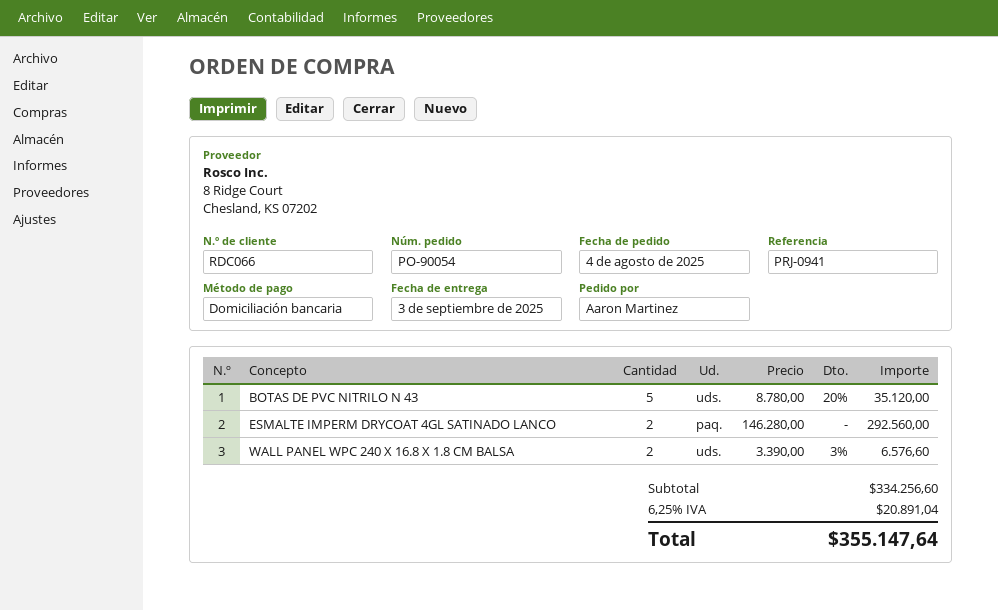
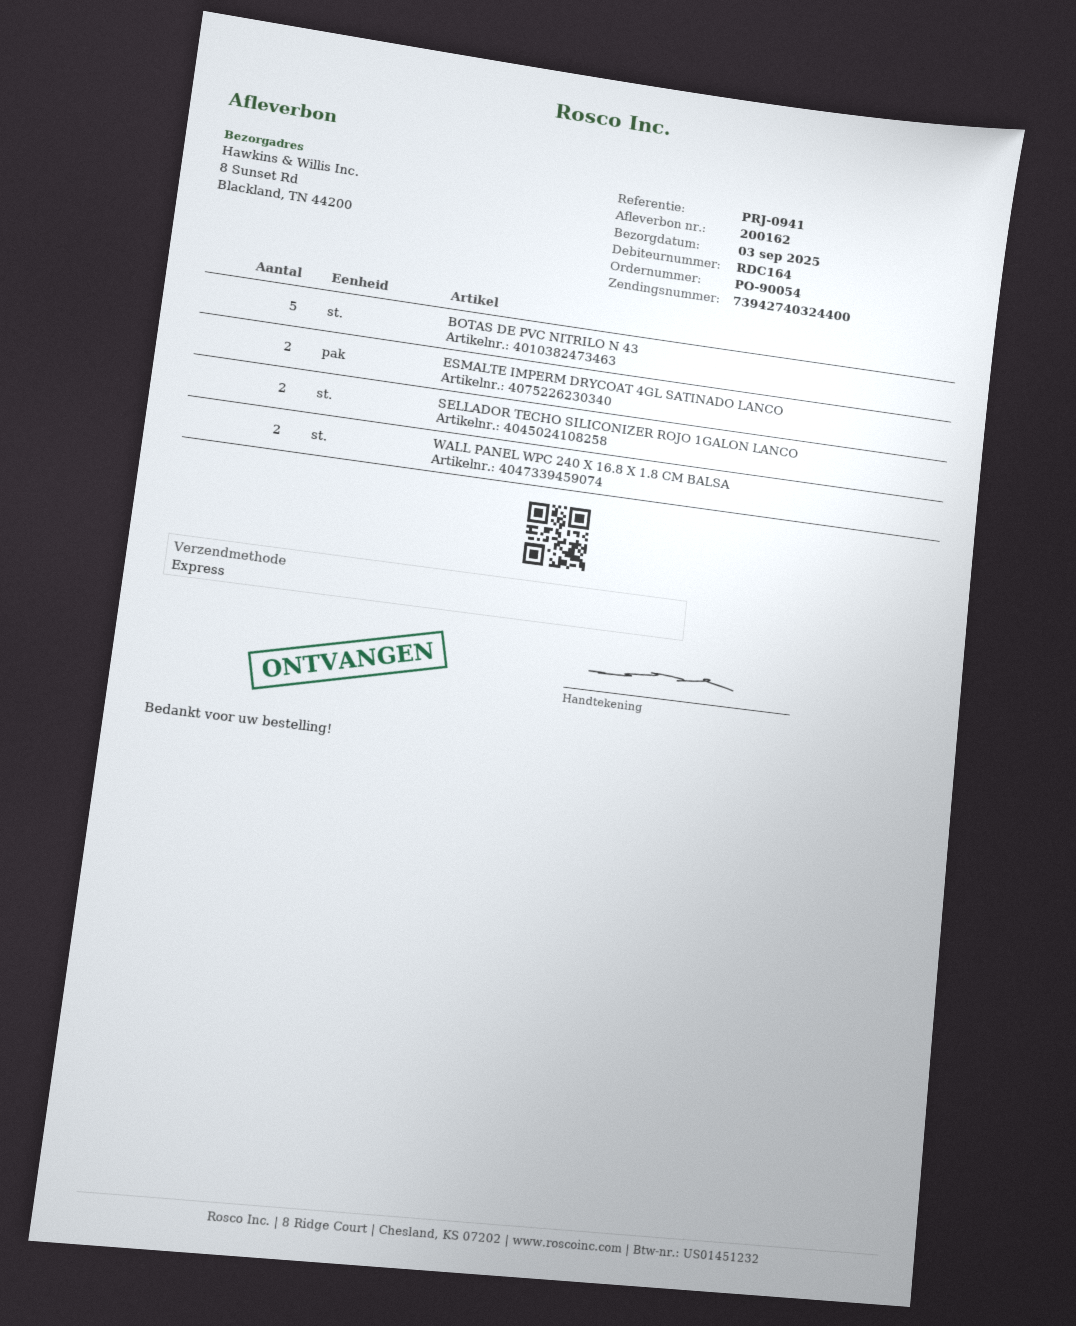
customer number: RDC066 -> RDC164
SELLADOR TECHO SILICONIZER ROJO 1GALON LANCO: none -> 2

